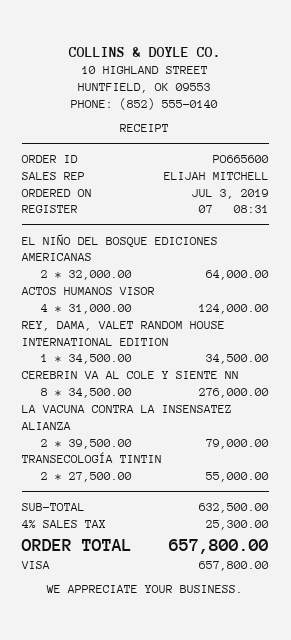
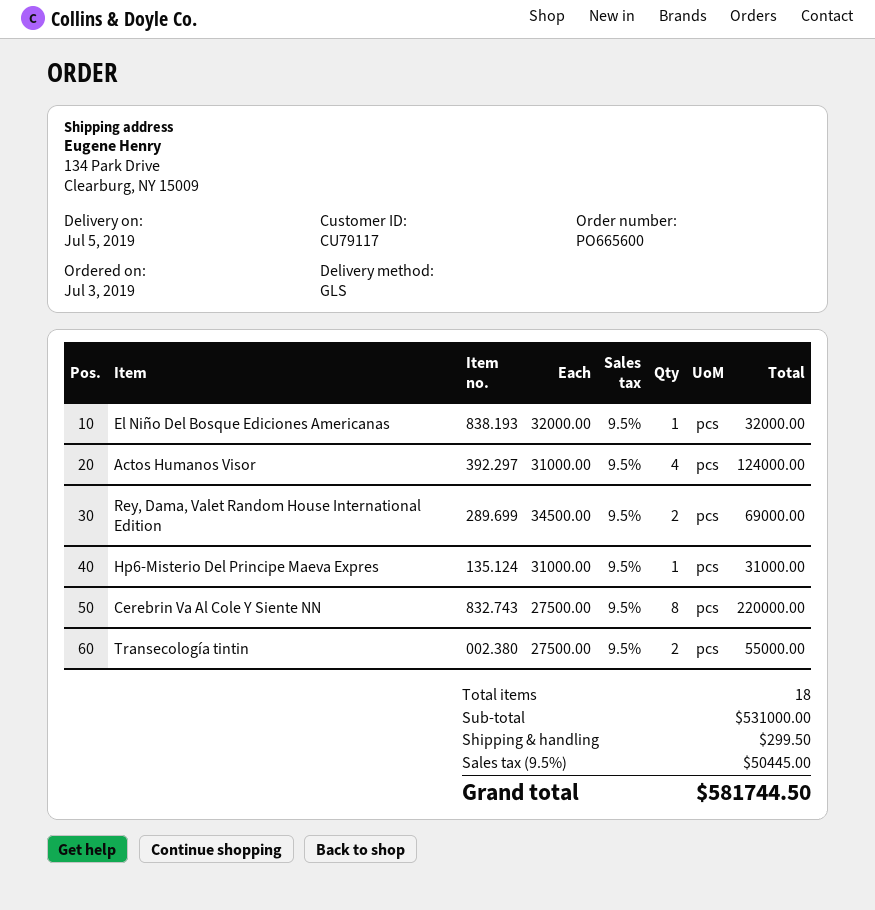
EL NIÑO DEL BOSQUE EDICIONES AMERICANAS: 2 x 32000.00 = 64000.00 -> 1 x 32000.00 = 32000.00
REY, DAMA, VALET RANDOM HOUSE INTERNATIONAL EDITION: 1 x 34500.00 = 34500.00 -> 2 x 34500.00 = 69000.00
CEREBRIN VA AL COLE Y SIENTE NN: 8 x 34500.00 = 276000.00 -> 8 x 27500.00 = 220000.00
LA VACUNA CONTRA LA INSENSATEZ ALIANZA: 2 x 39500.00 = 79000.00 -> none
Hp6-Misterio Del Principe Maeva Expres: none -> 1 x 31000.00 = 31000.00
subtotal: 632500.00 -> 531000.00
shipping: none -> 299.50
tax: 4% = 25300.00 -> 9.5% = 50445.00
total: 657800.00 -> 581744.50

